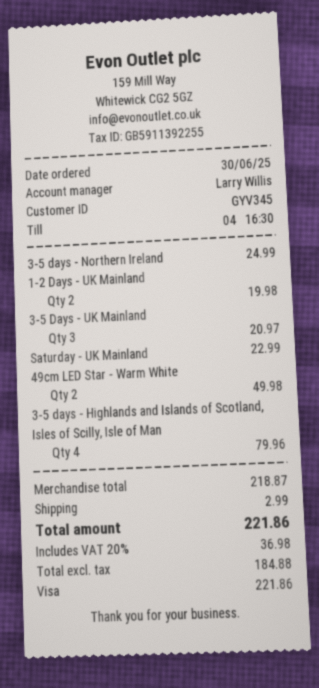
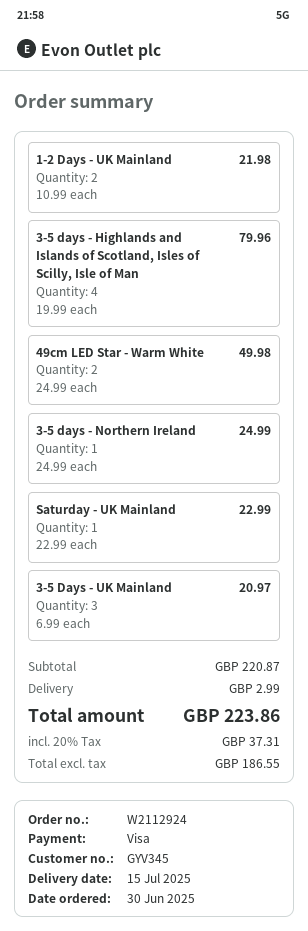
1-2 Days - UK Mainland: 2 for 19.98 -> 2 for 21.98
subtotal: 218.87 -> 220.87
net: 184.88 -> 186.55
tax: 20% = 36.98 -> 20% = 37.31
total: 221.86 -> 223.86

